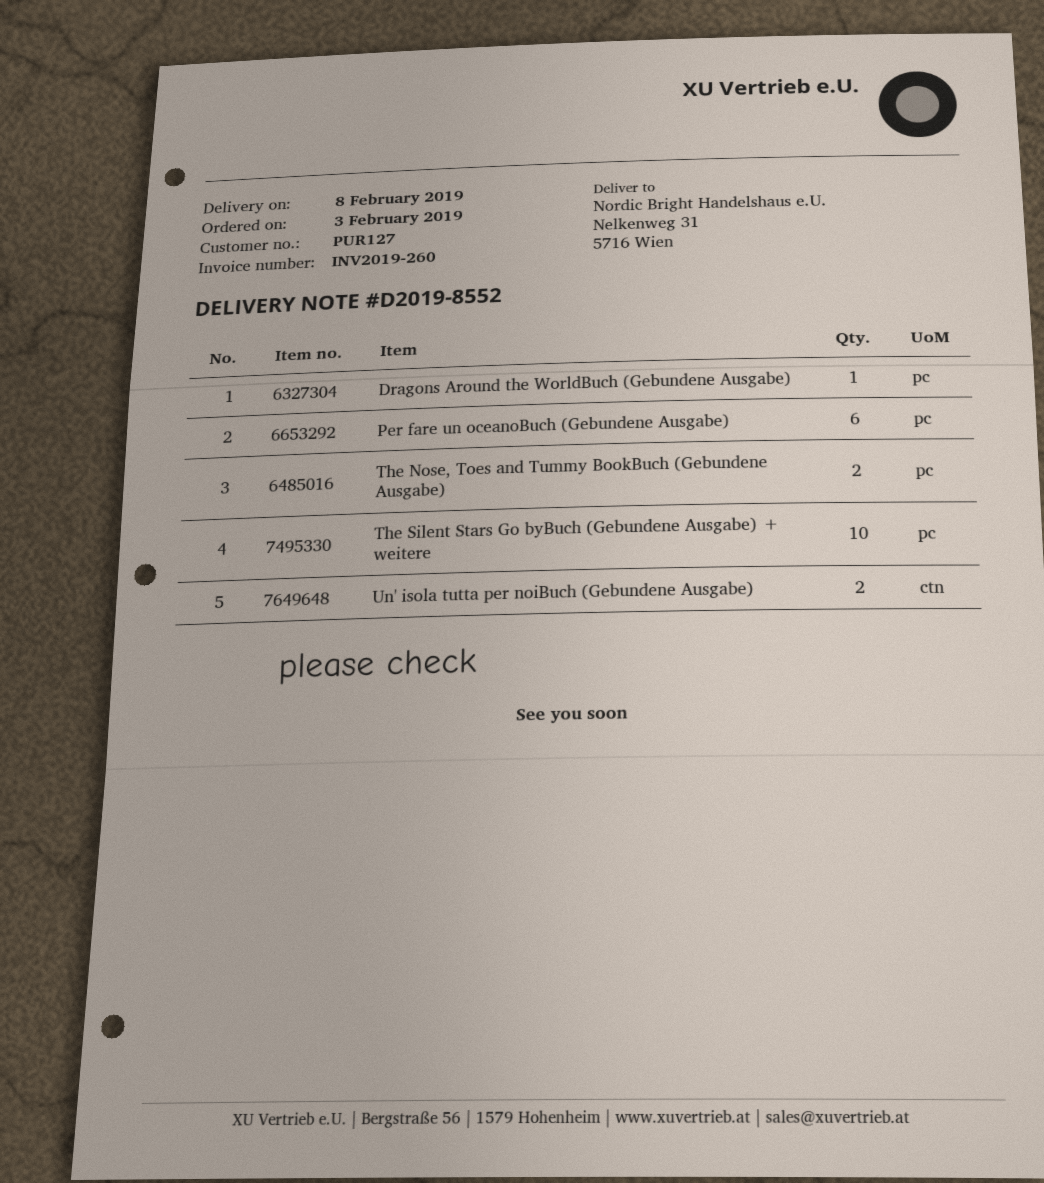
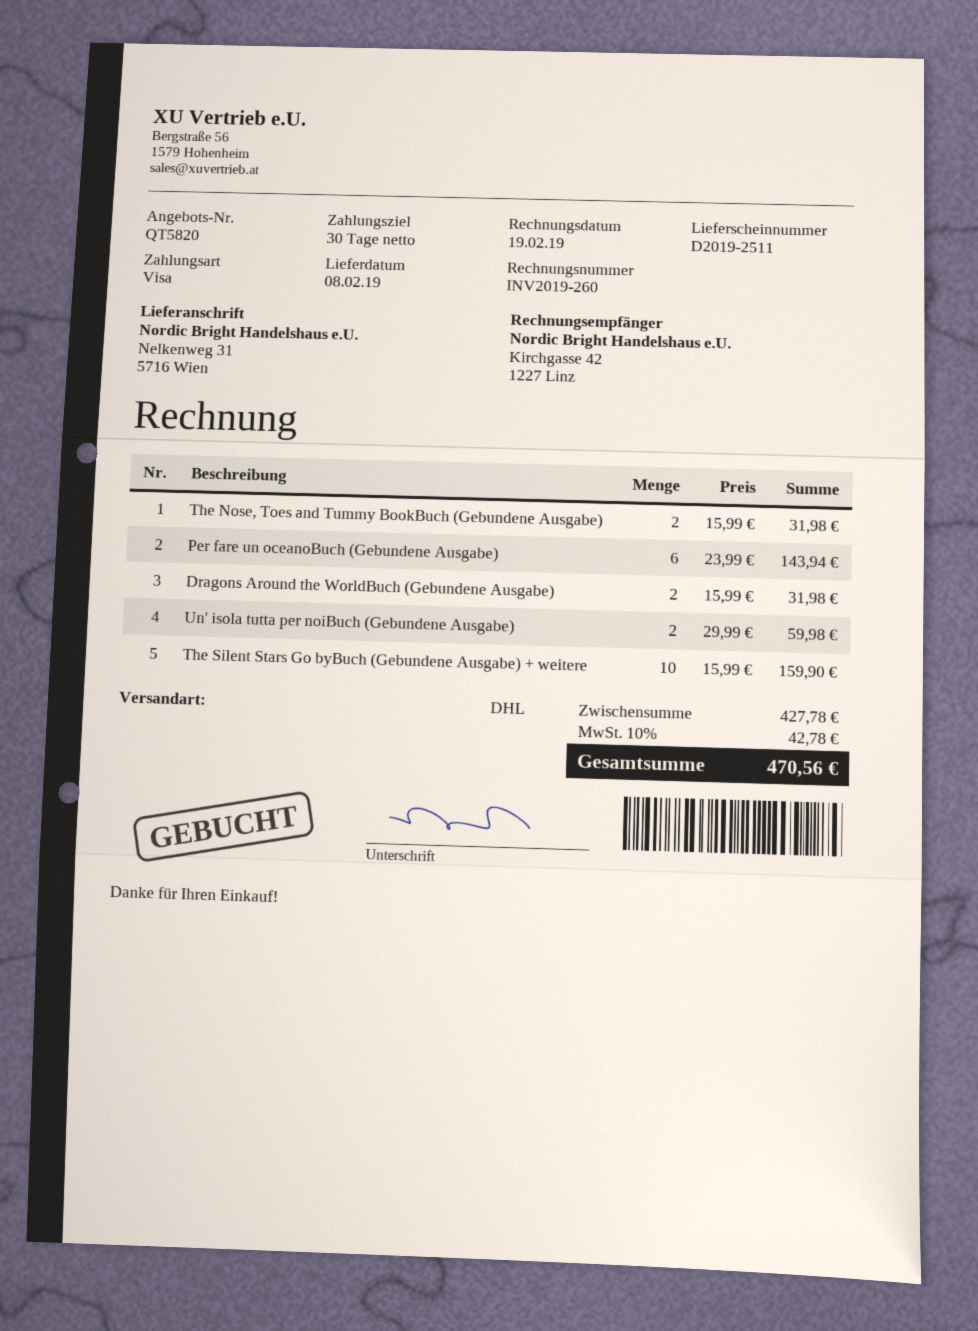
delivery note number: D2019-8552 -> D2019-2511
Dragons Around the WorldBuch (Gebundene Ausgabe): 1 -> 2

